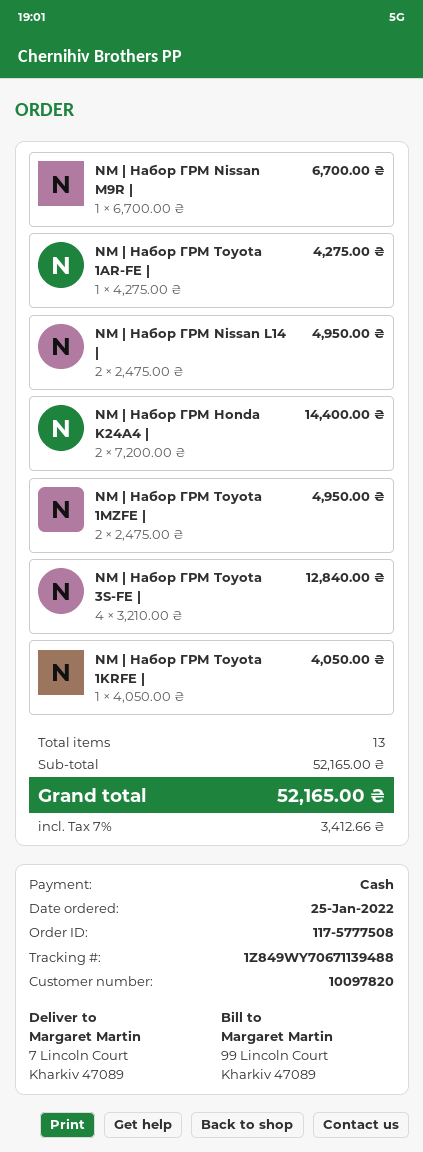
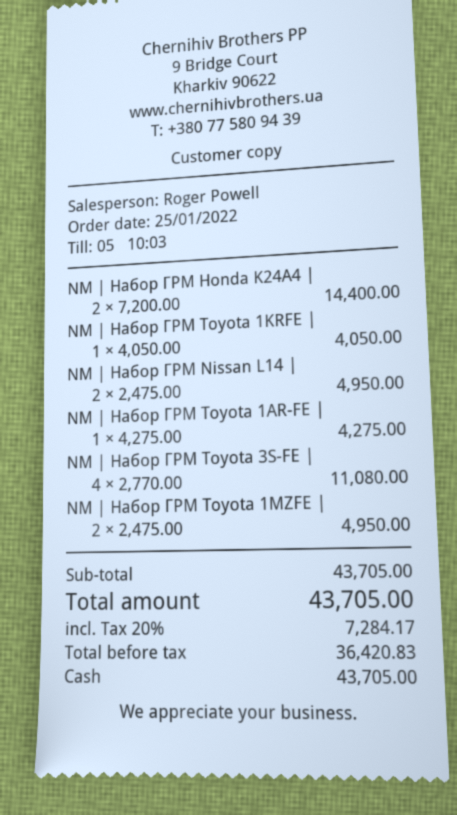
NM | Набор ГРМ Nissan M9R |: 1 x 6700.00 = 6700.00 -> none
NM | Набор ГРМ Toyota 3S-FE |: 4 x 3210.00 = 12840.00 -> 4 x 2770.00 = 11080.00
subtotal: 52165.00 -> 43705.00
tax: 7% = 3412.66 -> 20% = 7284.17
total: 52165.00 -> 43705.00

